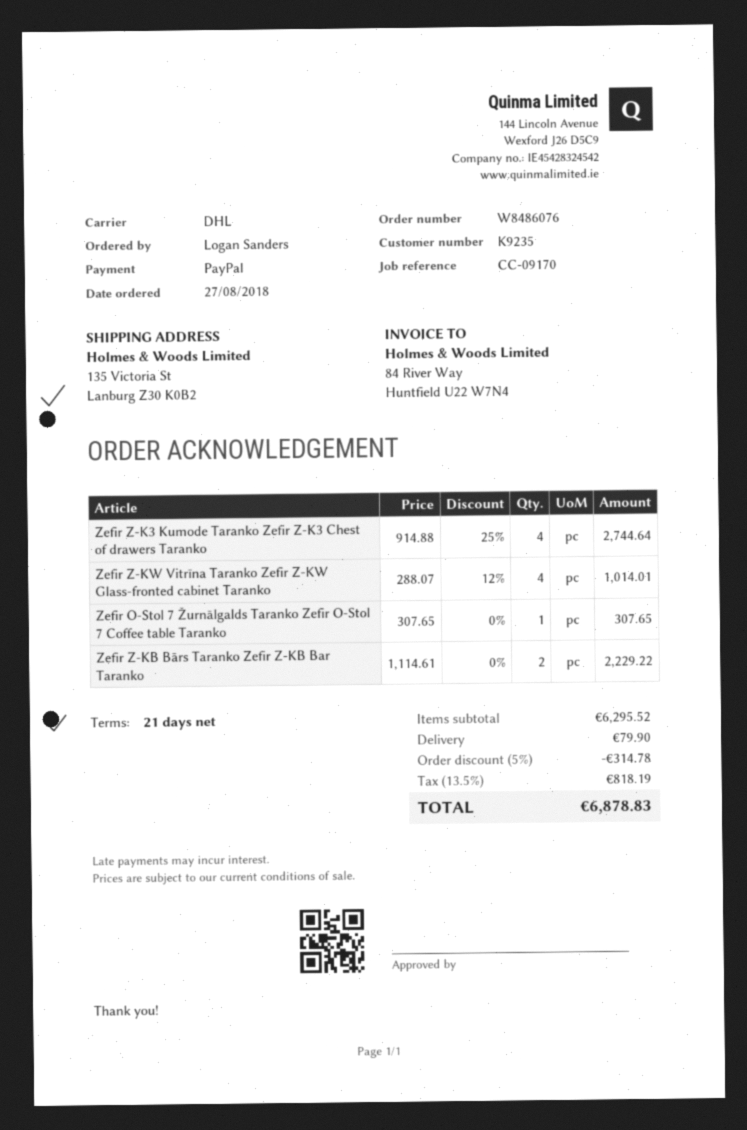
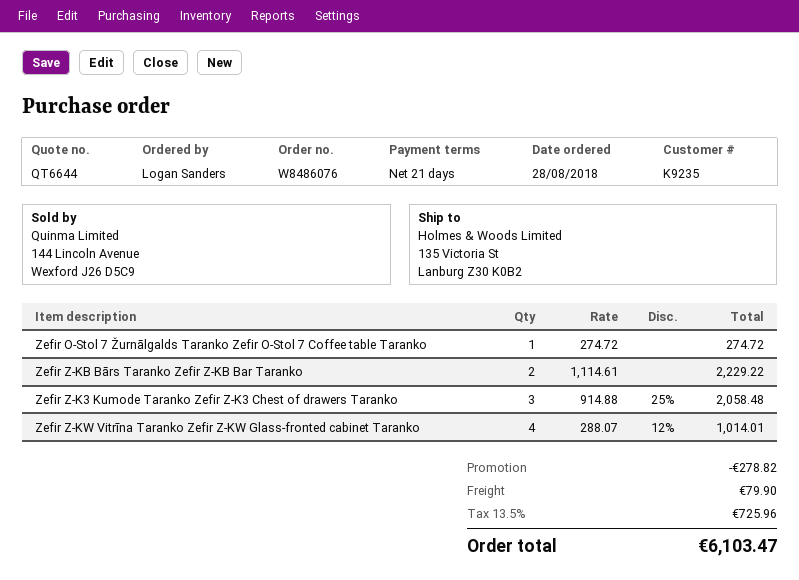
order date: 2018-08-27 -> 2018-08-28
Zefir Z-K3 Kumode Taranko Zefir Z-K3 Chest of drawers Taranko: 4 x 914.88 - 25% = 2744.64 -> 3 x 914.88 - 25% = 2058.48
Zefir O-Stol 7 Žurnālgalds Taranko Zefir O-Stol 7 Coffee table Taranko: 1 x 307.65 = 307.65 -> 1 x 274.72 = 274.72
discount: 314.78 -> 278.82
tax: 13.5% = 818.19 -> 13.5% = 725.96
total: 6878.83 -> 6103.47

